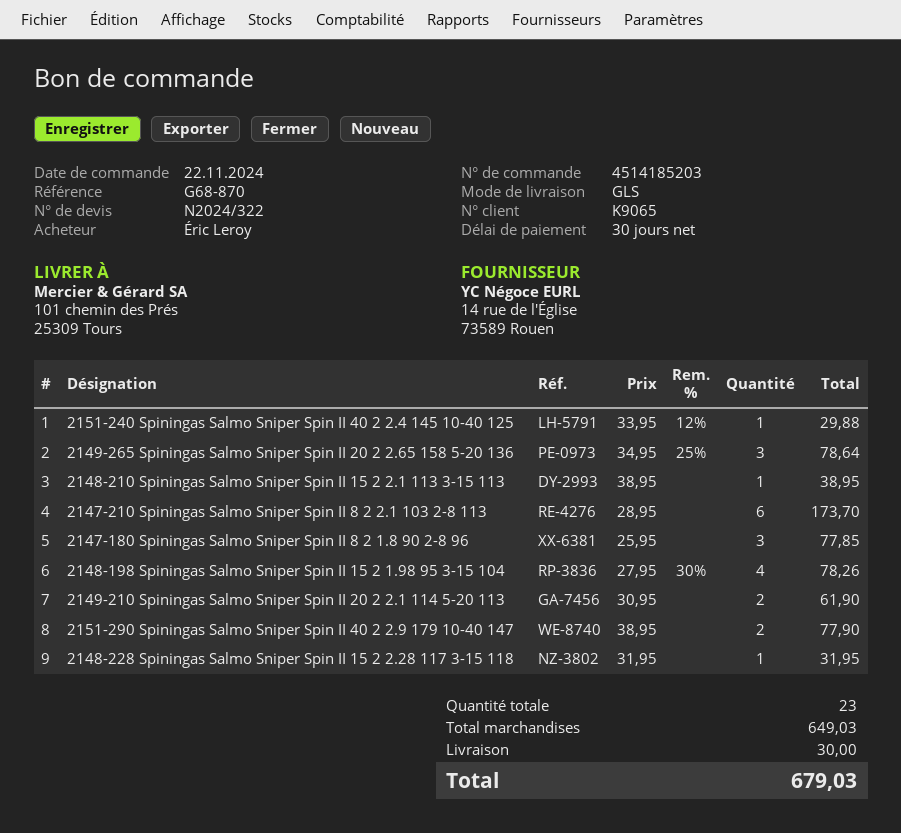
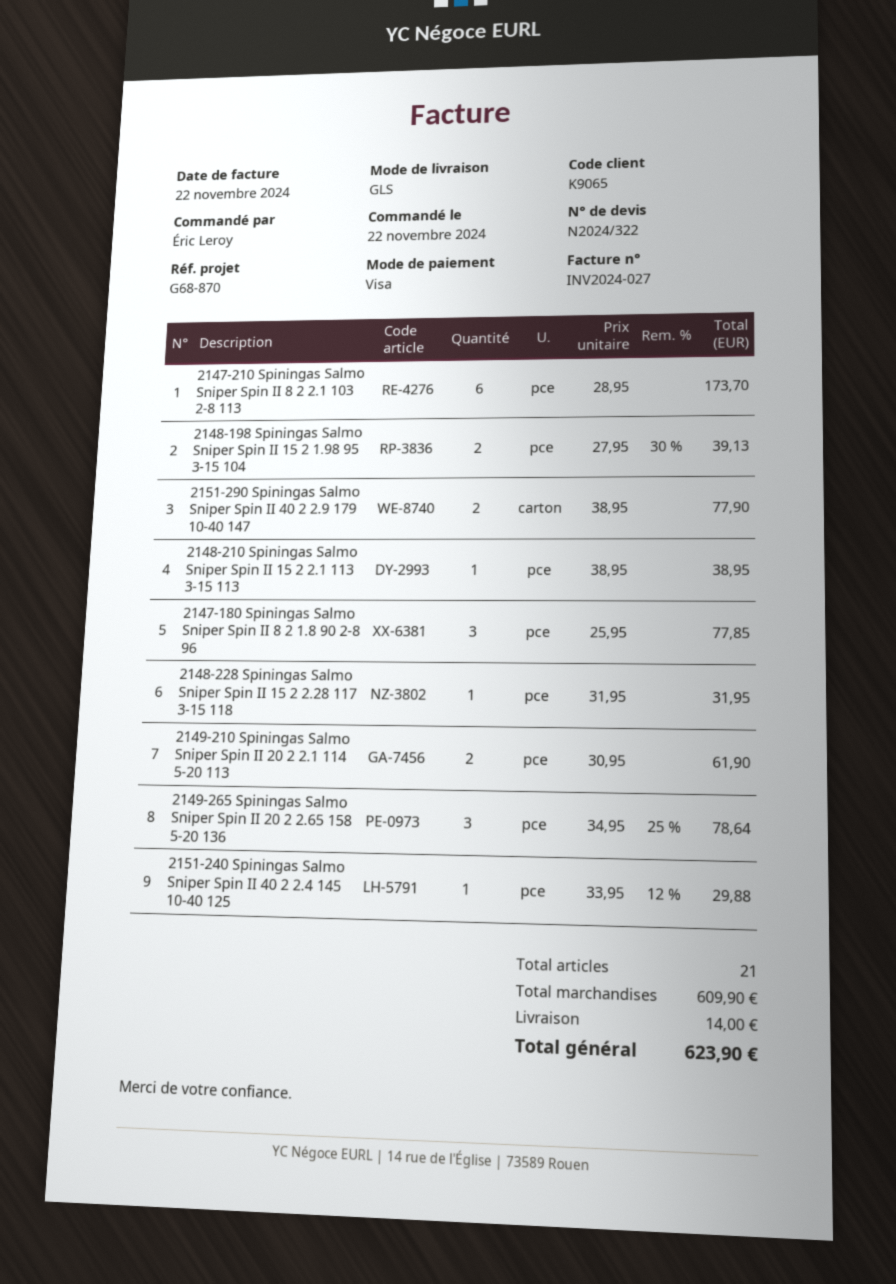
2148-198 Spiningas Salmo Sniper Spin II 15 2 1.98 95 3-15 104: 4 x 27.95 - 30% = 78.26 -> 2 x 27.95 - 30% = 39.13
total quantity: 23 -> 21
subtotal: 649.03 -> 609.90
shipping: 30.00 -> 14.00
total: 679.03 -> 623.90

